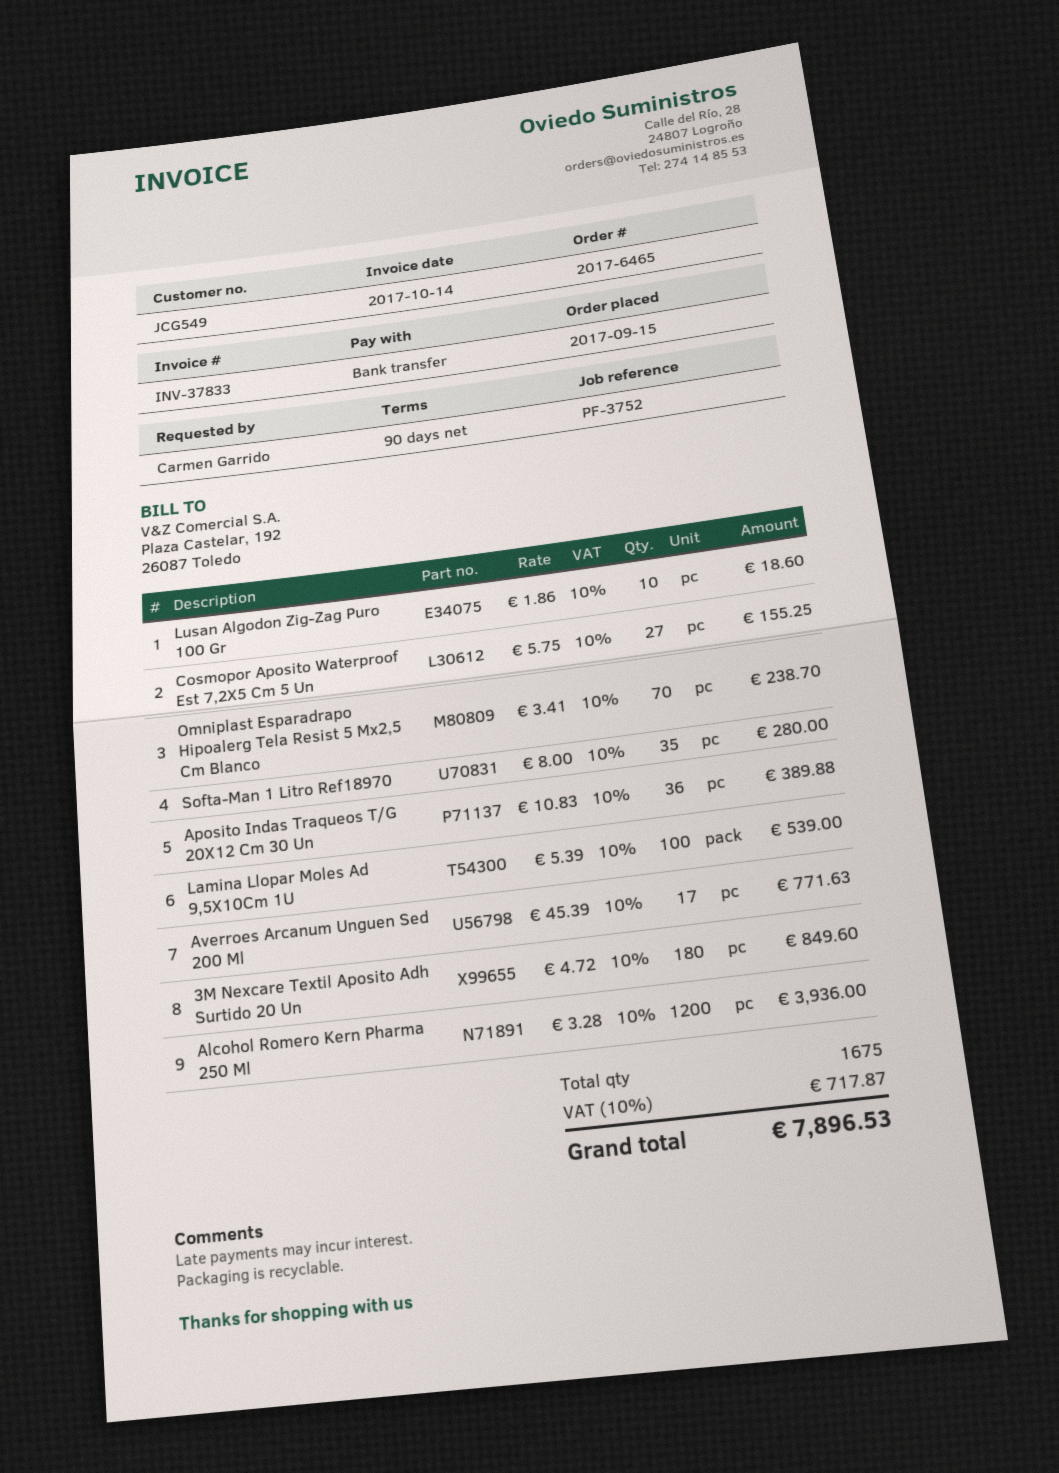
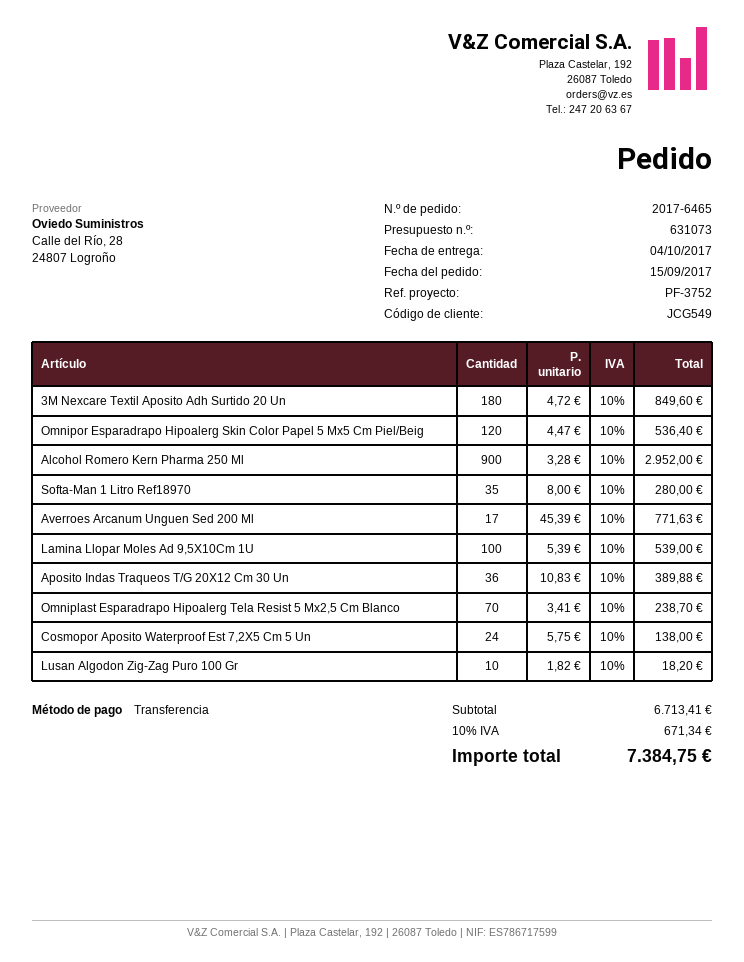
Lusan Algodon Zig-Zag Puro 100 Gr: 10 x 1.86 = 18.60 -> 10 x 1.82 = 18.20
Cosmopor Aposito Waterproof Est 7,2X5 Cm 5 Un: 27 x 5.75 = 155.25 -> 24 x 5.75 = 138.00
Alcohol Romero Kern Pharma 250 Ml: 1200 x 3.28 = 3936.00 -> 900 x 3.28 = 2952.00
Omnipor Esparadrapo Hipoalerg Skin Color Papel 5 Mx5 Cm Piel/Beig: none -> 120 x 4.47 = 536.40
tax: 10% = 717.87 -> 10% = 671.34
total: 7896.53 -> 7384.75

